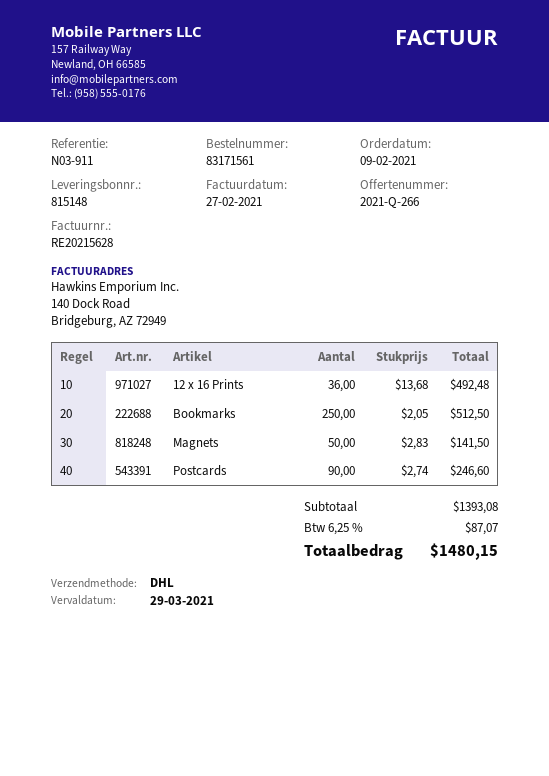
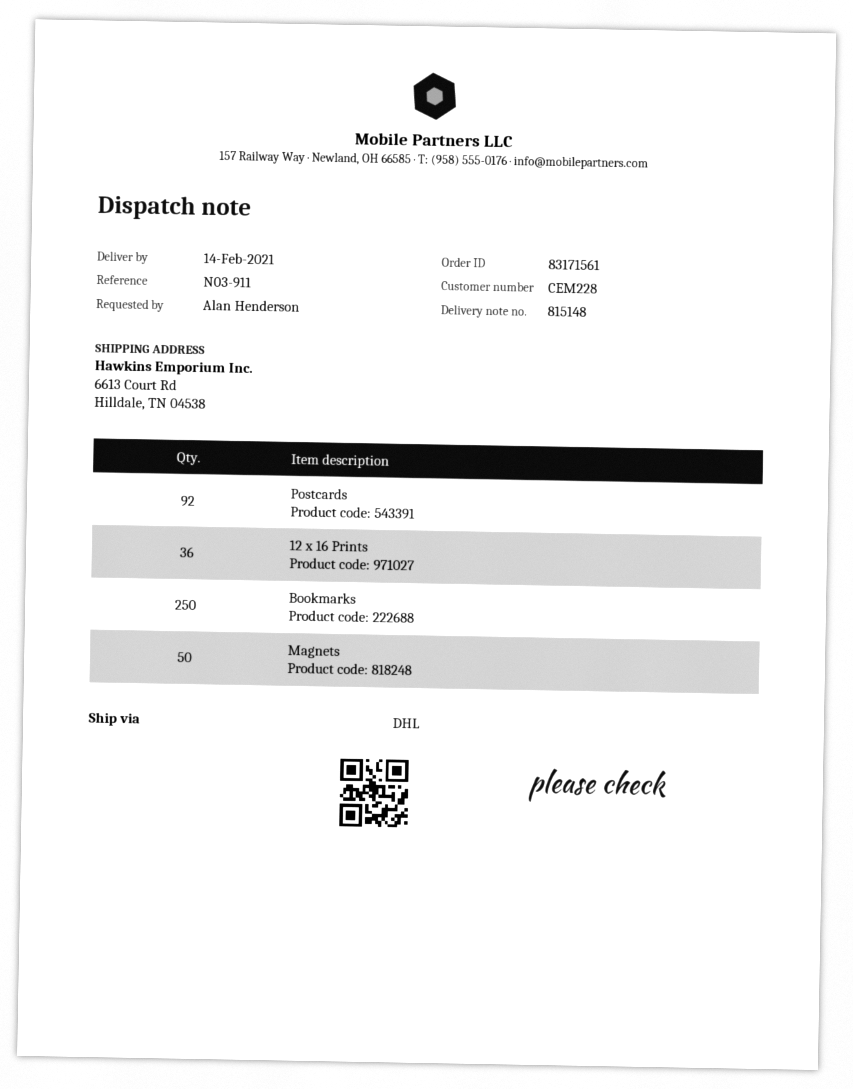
Postcards: 90 -> 92

